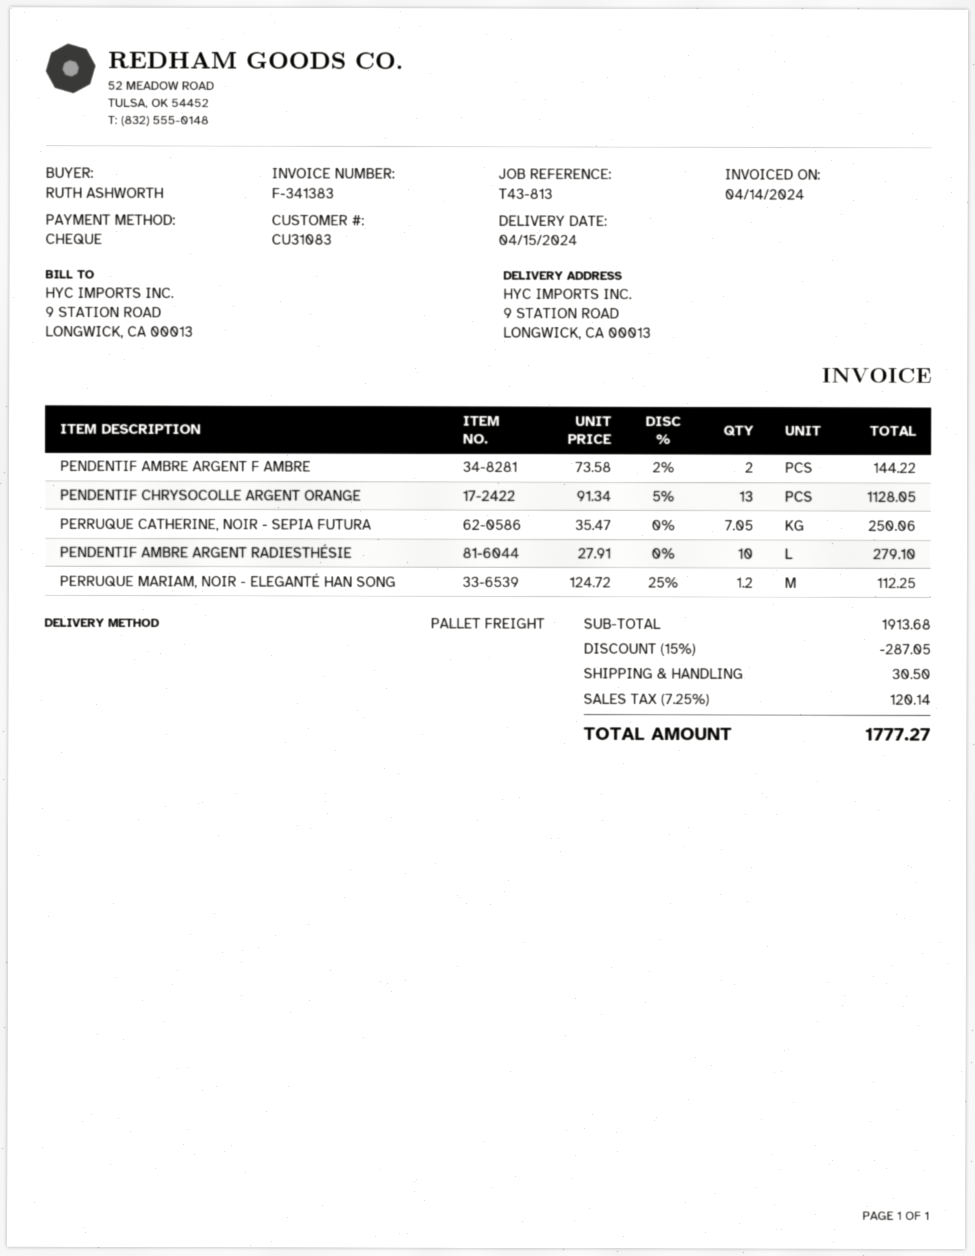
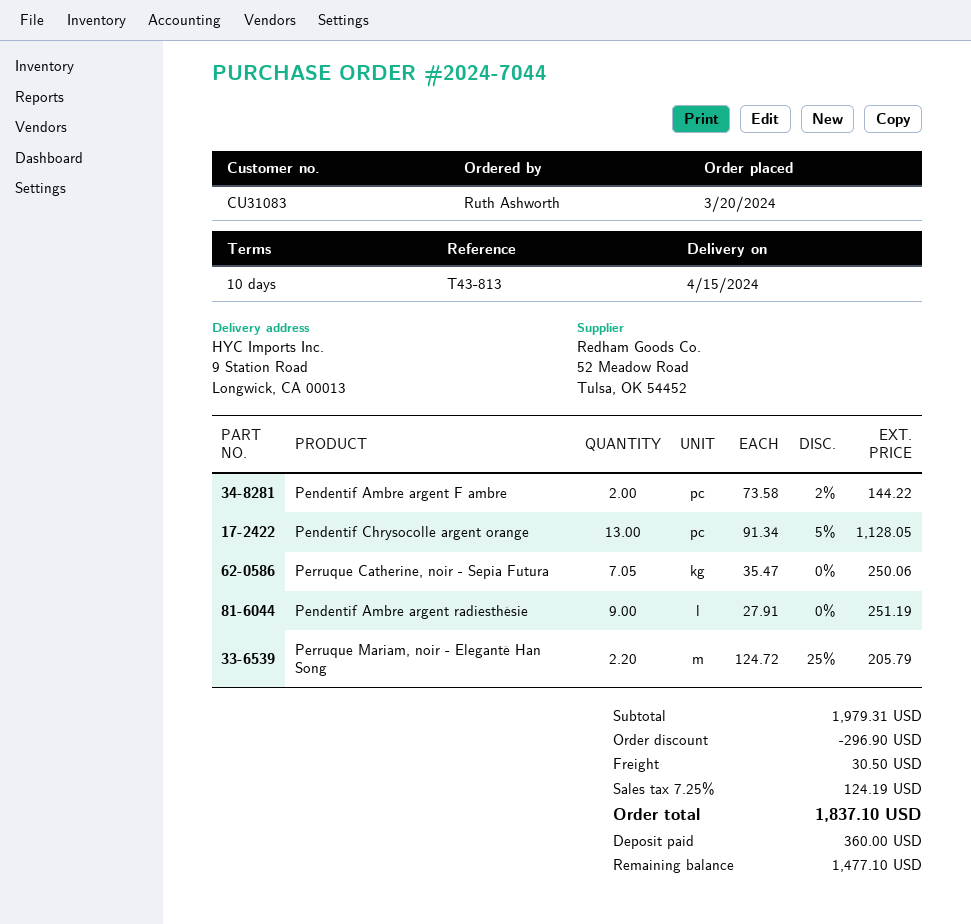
PENDENTIF AMBRE ARGENT RADIESTHÉSIE: 10 x 27.91 = 279.10 -> 9 x 27.91 = 251.19
PERRUQUE MARIAM, NOIR - ELEGANTÉ HAN SONG: 1.2 x 124.72 - 25% = 112.25 -> 2.2 x 124.72 - 25% = 205.79
subtotal: 1913.68 -> 1979.31
discount: 287.05 -> 296.90
tax: 7.25% = 120.14 -> 7.25% = 124.19
total: 1777.27 -> 1837.10

